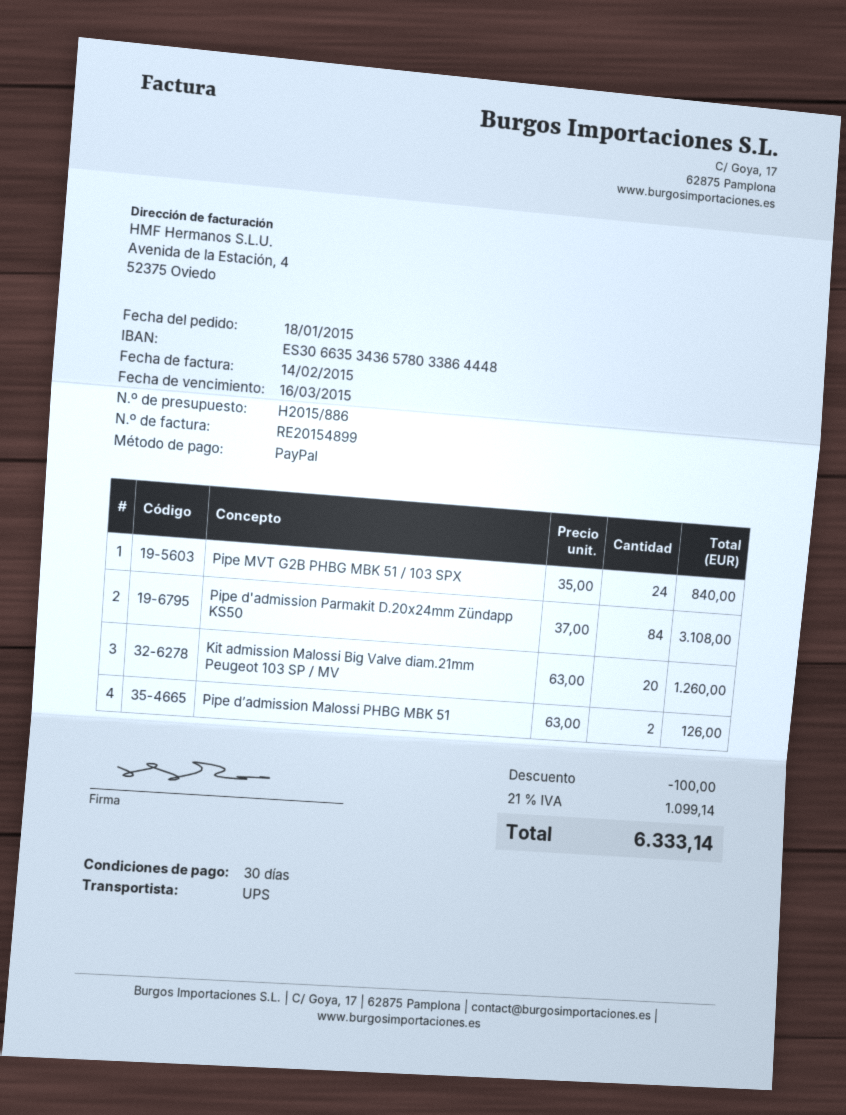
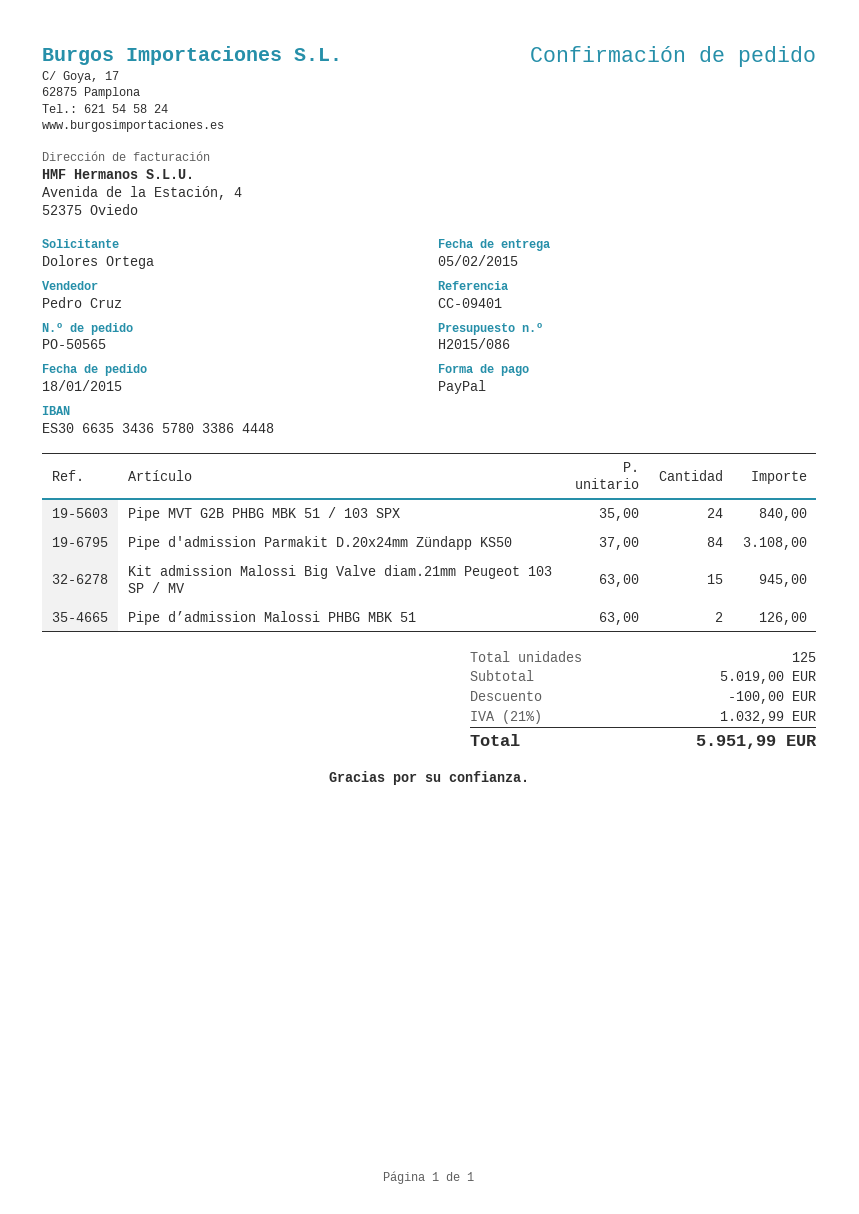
quote number: H2015/886 -> H2015/086
Kit admission Malossi Big Valve diam.21mm Peugeot 103 SP / MV: 20 x 63.00 = 1260.00 -> 15 x 63.00 = 945.00
tax: 21% = 1099.14 -> 21% = 1032.99
total: 6333.14 -> 5951.99

